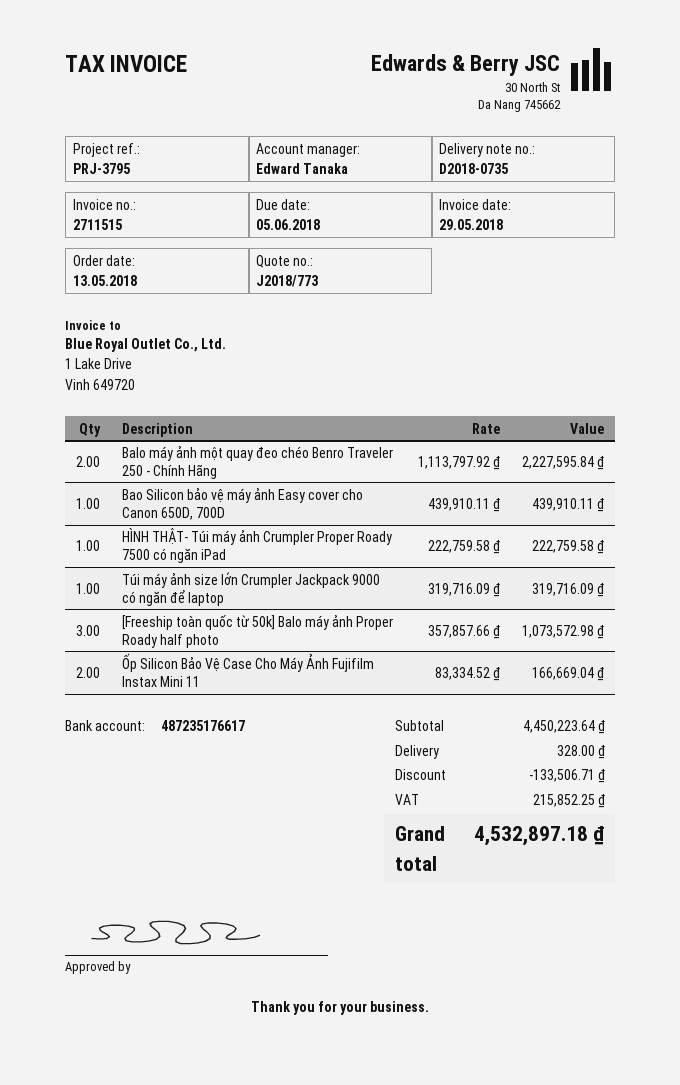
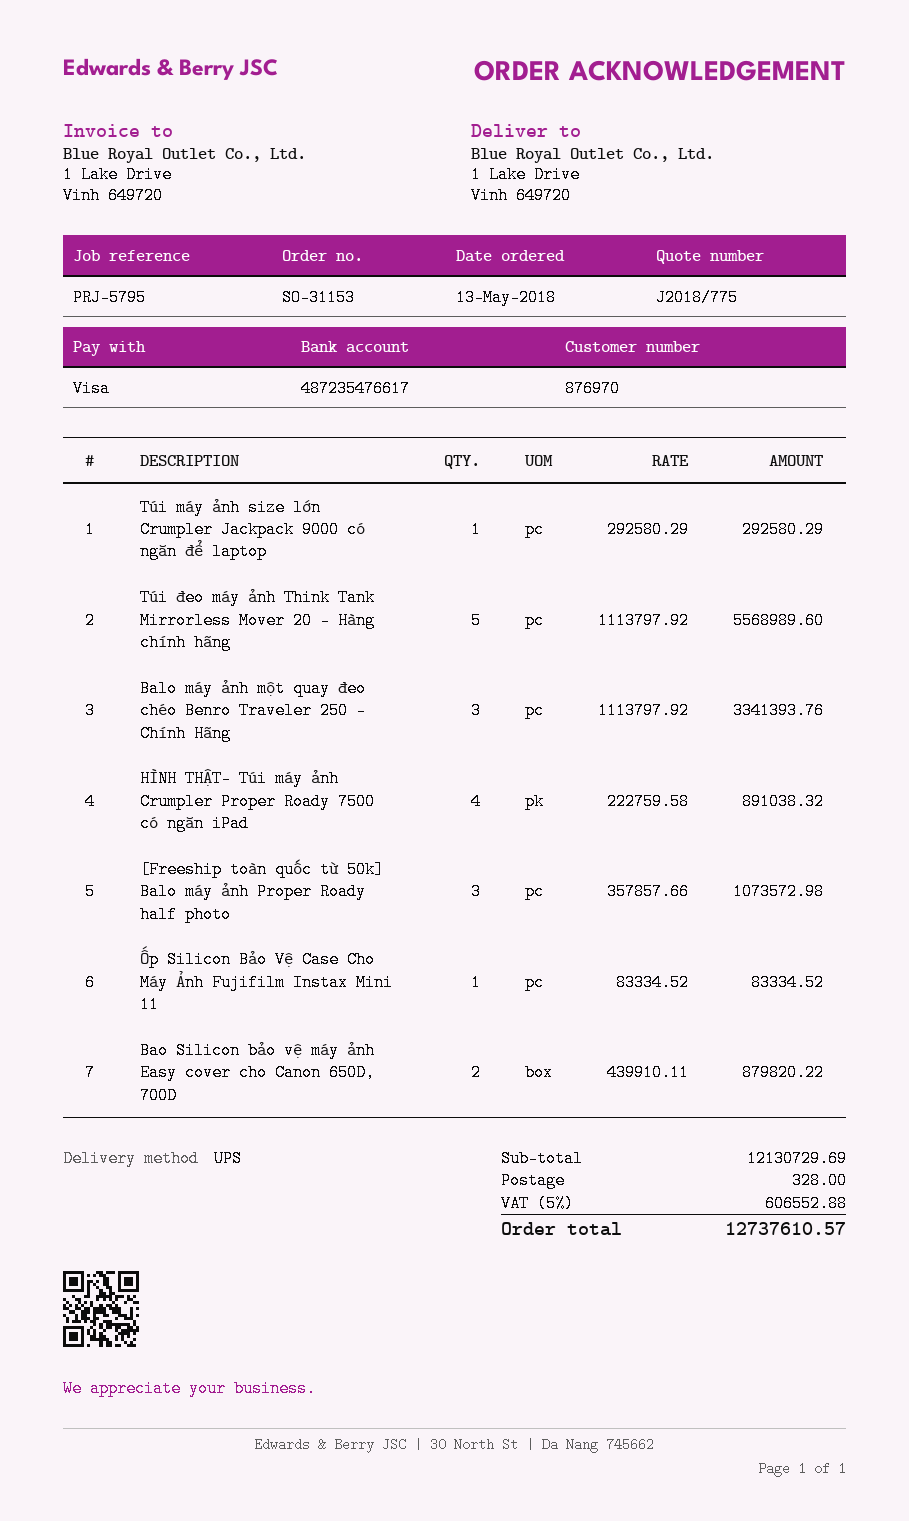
quote number: J2018/773 -> J2018/775
reference: PRJ-3795 -> PRJ-5795
bank account: 487235176617 -> 487235476617
Balo máy ảnh một quay đeo chéo Benro Traveler 250 - Chính Hãng: 2 x 1113797.92 = 2227595.84 -> 3 x 1113797.92 = 3341393.76
Bao Silicon bảo vệ máy ảnh Easy cover cho Canon 650D, 700D: 1 x 439910.11 = 439910.11 -> 2 x 439910.11 = 879820.22
HÌNH THẬT- Túi máy ảnh Crumpler Proper Roady 7500 có ngăn iPad: 1 x 222759.58 = 222759.58 -> 4 x 222759.58 = 891038.32
Túi máy ảnh size lớn Crumpler Jackpack 9000 có ngăn để laptop: 1 x 319716.09 = 319716.09 -> 1 x 292580.29 = 292580.29
Ốp Silicon Bảo Vệ Case Cho Máy Ảnh Fujifilm Instax Mini 11: 2 x 83334.52 = 166669.04 -> 1 x 83334.52 = 83334.52
Túi đeo máy ảnh Think Tank Mirrorless Mover 20 - Hàng chính hãng: none -> 5 x 1113797.92 = 5568989.60
subtotal: 4450223.64 -> 12130729.69
discount: 133506.71 -> none
tax: 215852.25 -> 606552.88
total: 4532897.18 -> 12737610.57

